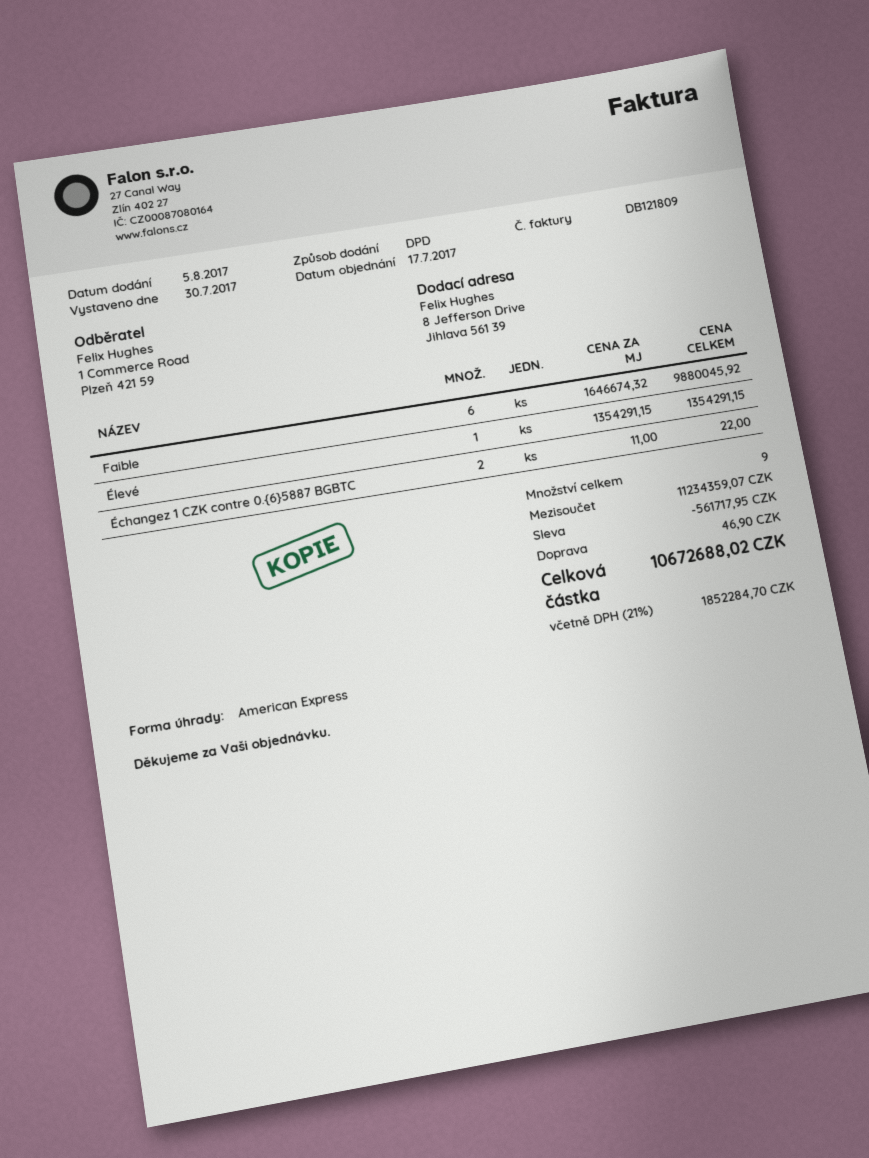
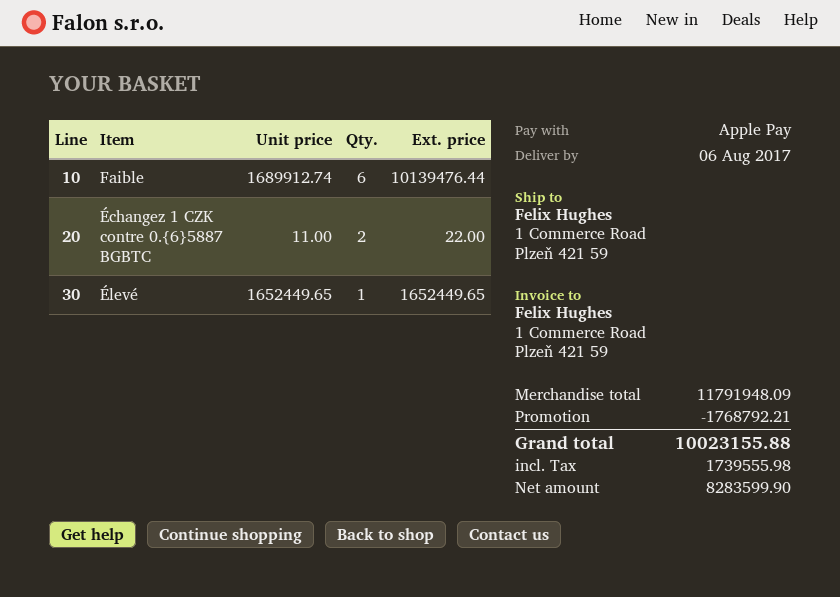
delivery date: 2017-08-05 -> 2017-08-06
payment method: American Express -> Apple Pay
ship to: 8 Jefferson Drive, Jihlava 561 39 -> 1 Commerce Road, Plzeň 421 59
Faible: 6 x 1646674.32 = 9880045.92 -> 6 x 1689912.74 = 10139476.44
Élevé: 1 x 1354291.15 = 1354291.15 -> 1 x 1652449.65 = 1652449.65
subtotal: 11234359.07 -> 11791948.09
discount: 561717.95 -> 1768792.21
shipping: 46.90 -> none
tax: 1852284.70 -> 1739555.98
total: 10672688.02 -> 10023155.88

